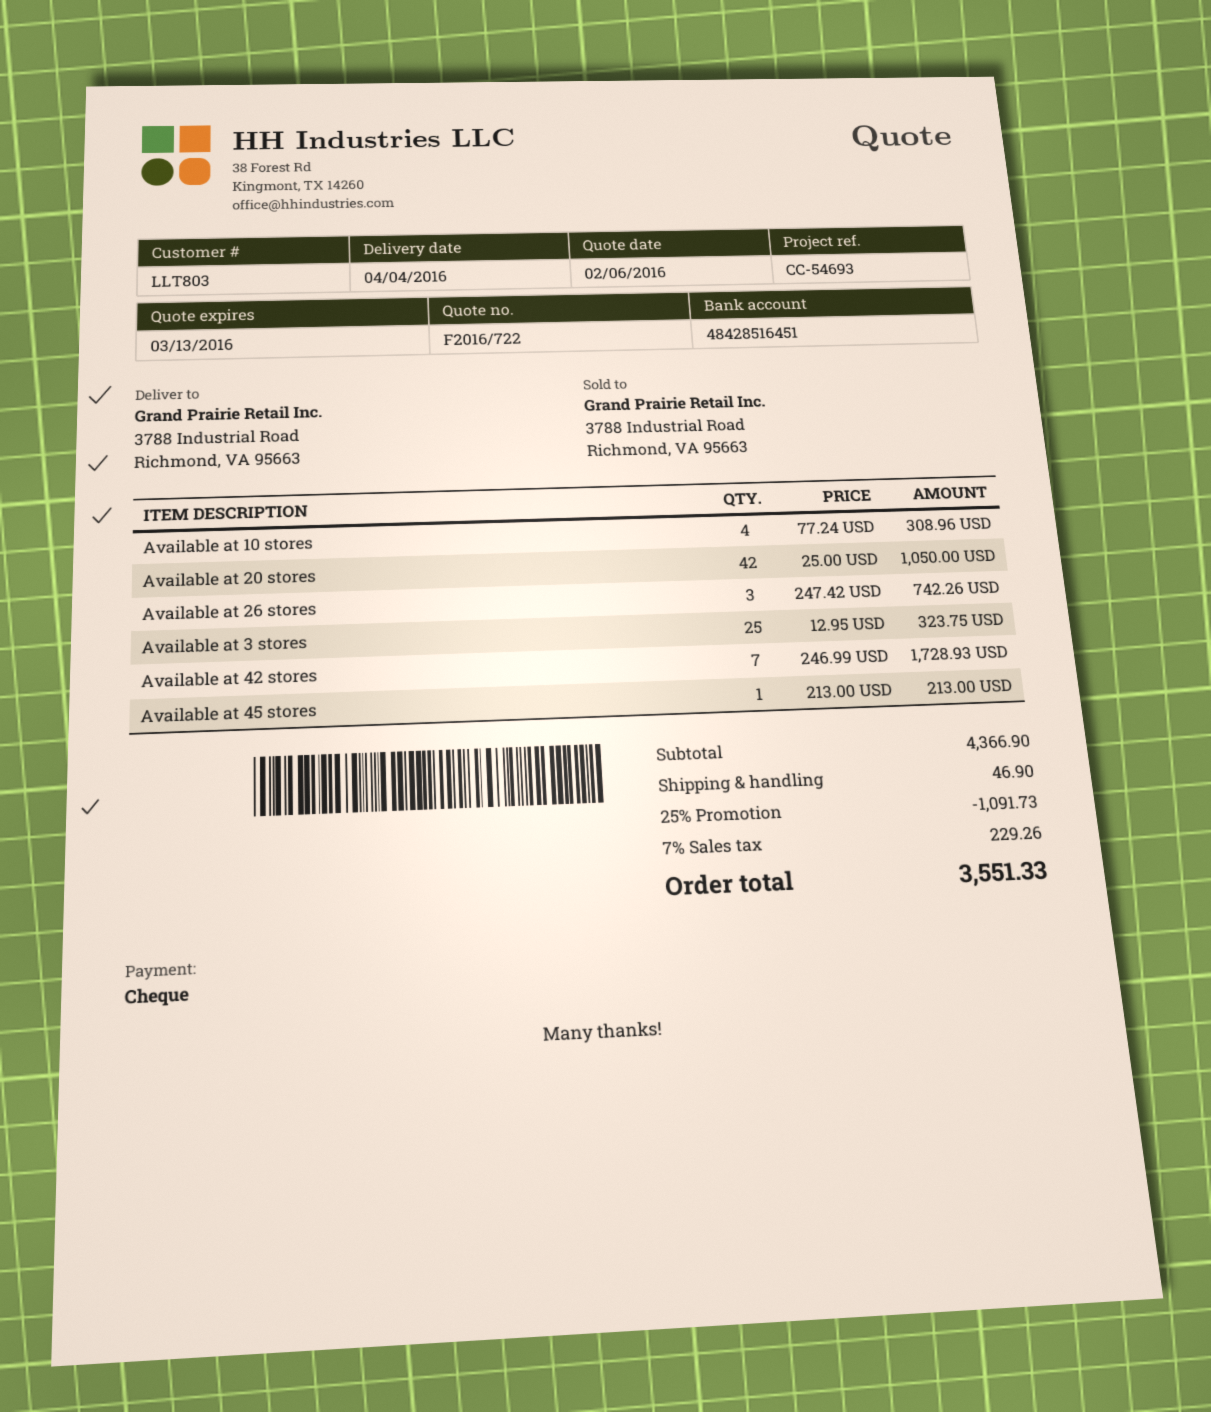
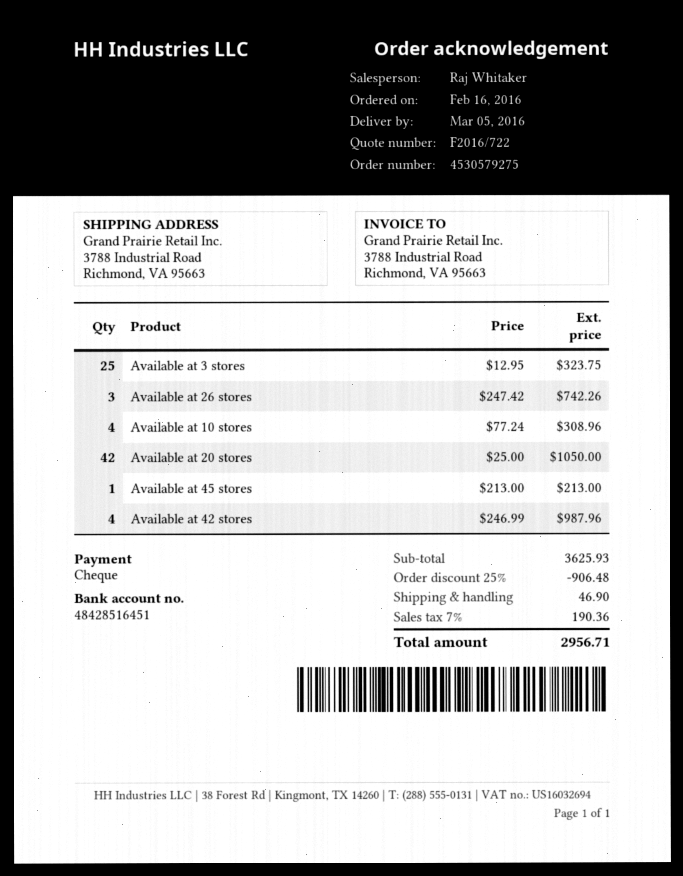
delivery date: 2016-04-04 -> 2016-03-05
Available at 42 stores: 7 x 246.99 = 1728.93 -> 4 x 246.99 = 987.96
subtotal: 4366.90 -> 3625.93
discount: 25% = 1091.73 -> 25% = 906.48
tax: 7% = 229.26 -> 7% = 190.36
total: 3551.33 -> 2956.71

